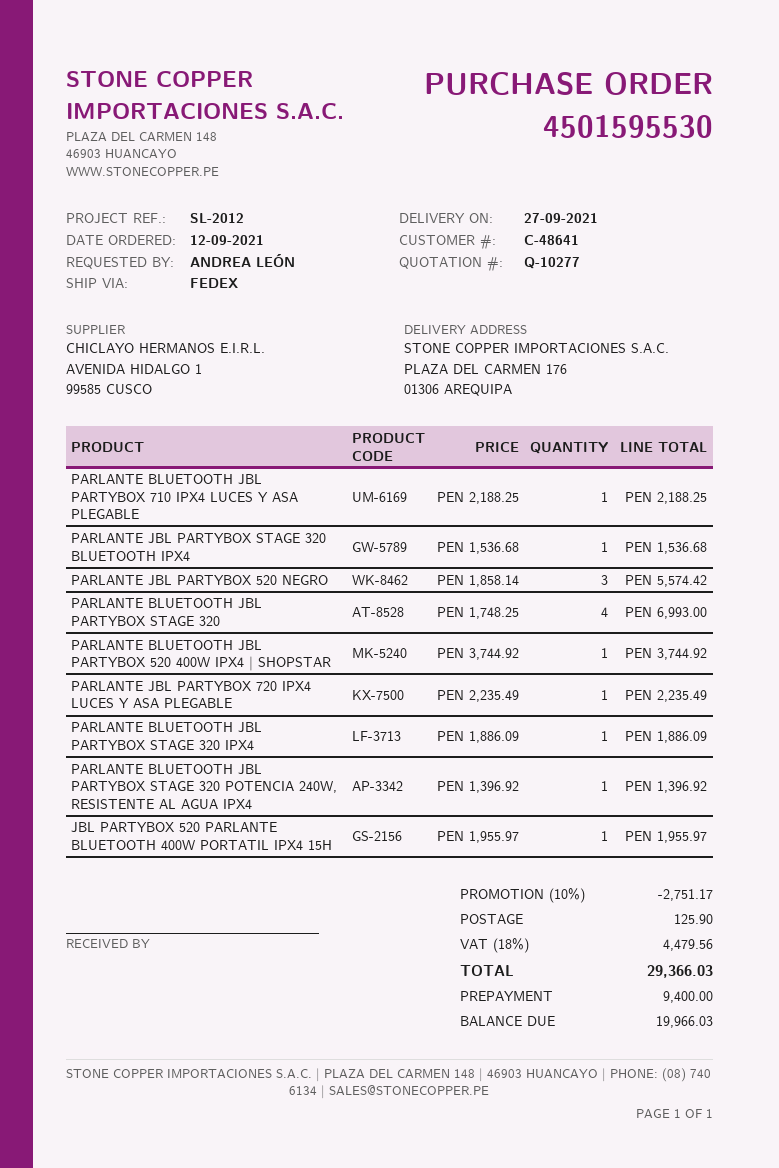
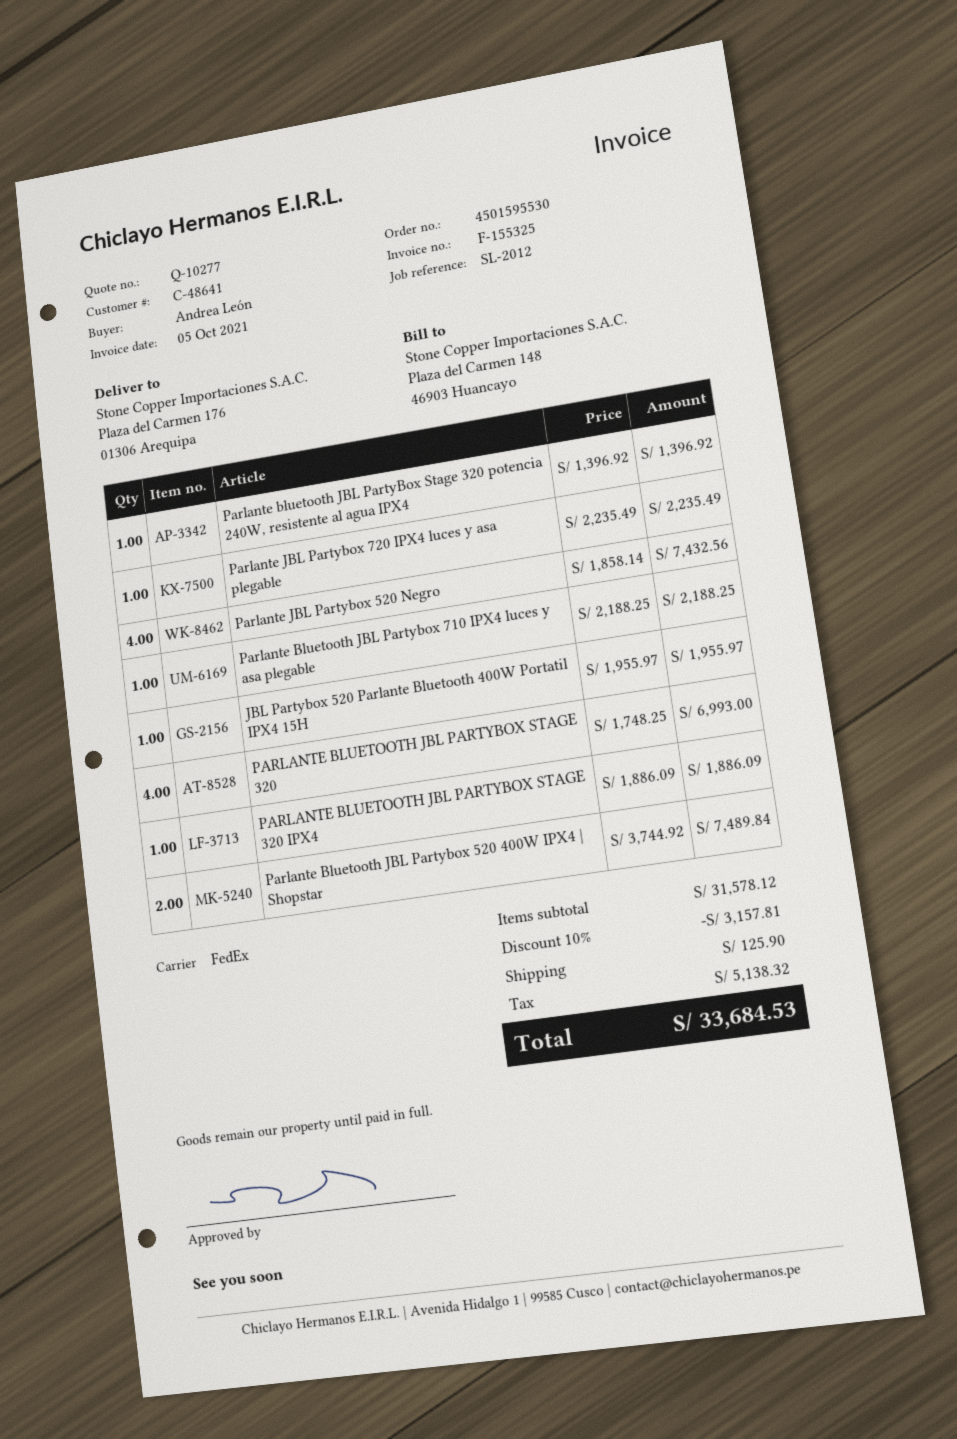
PARLANTE JBL PARTYBOX STAGE 320 BLUETOOTH IPX4: 1 x 1536.68 = 1536.68 -> none
PARLANTE JBL PARTYBOX 520 NEGRO: 3 x 1858.14 = 5574.42 -> 4 x 1858.14 = 7432.56
PARLANTE BLUETOOTH JBL PARTYBOX 520 400W IPX4 | SHOPSTAR: 1 x 3744.92 = 3744.92 -> 2 x 3744.92 = 7489.84
discount: 10% = 2751.17 -> 10% = 3157.81
tax: 4479.56 -> 5138.32
total: 29366.03 -> 33684.53

